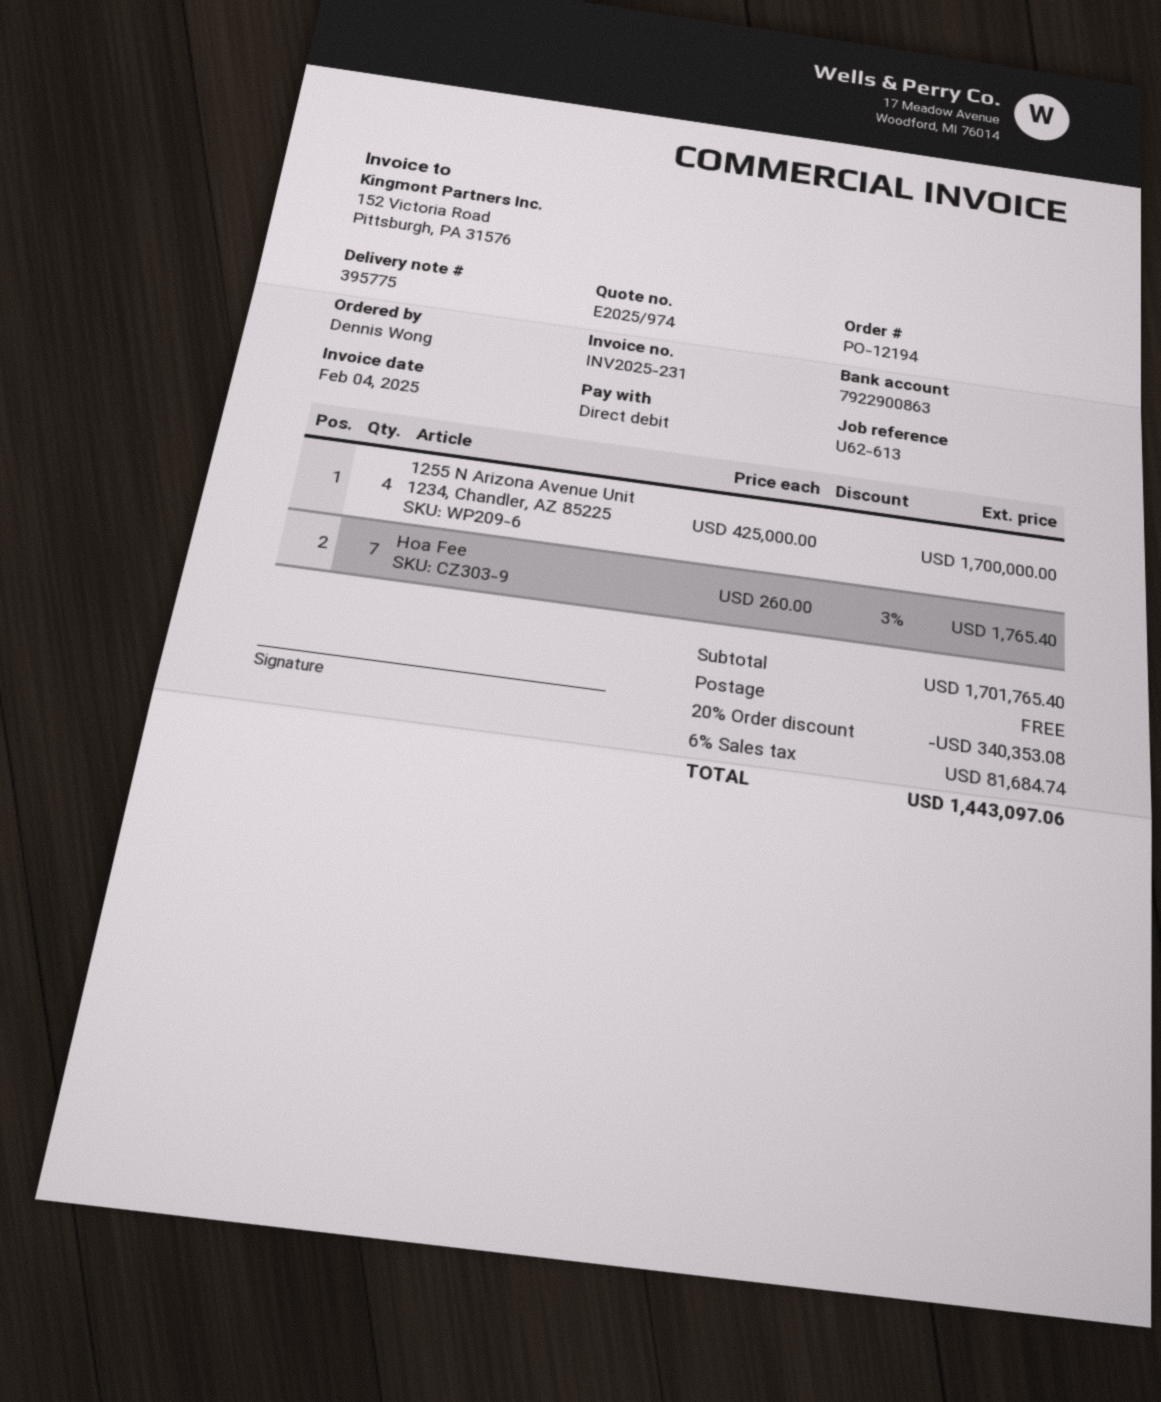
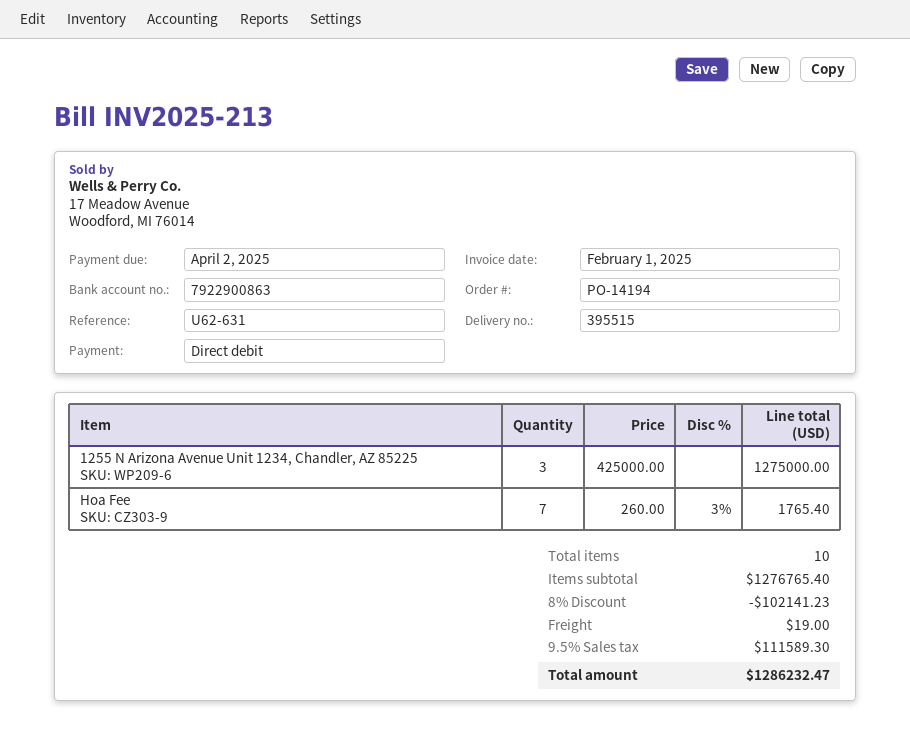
order number: PO-12194 -> PO-14194
delivery note number: 395775 -> 395515
invoice number: INV2025-231 -> INV2025-213
invoice date: 2025-02-04 -> 2025-02-01
reference: U62-613 -> U62-631
1255 N Arizona Avenue Unit 1234, Chandler, AZ 85225: 4 x 425000.00 = 1700000.00 -> 3 x 425000.00 = 1275000.00
subtotal: 1701765.40 -> 1276765.40
discount: 20% = 340353.08 -> 8% = 102141.23
shipping: 0.00 -> 19.00
tax: 6% = 81684.74 -> 9.5% = 111589.30
total: 1443097.06 -> 1286232.47

